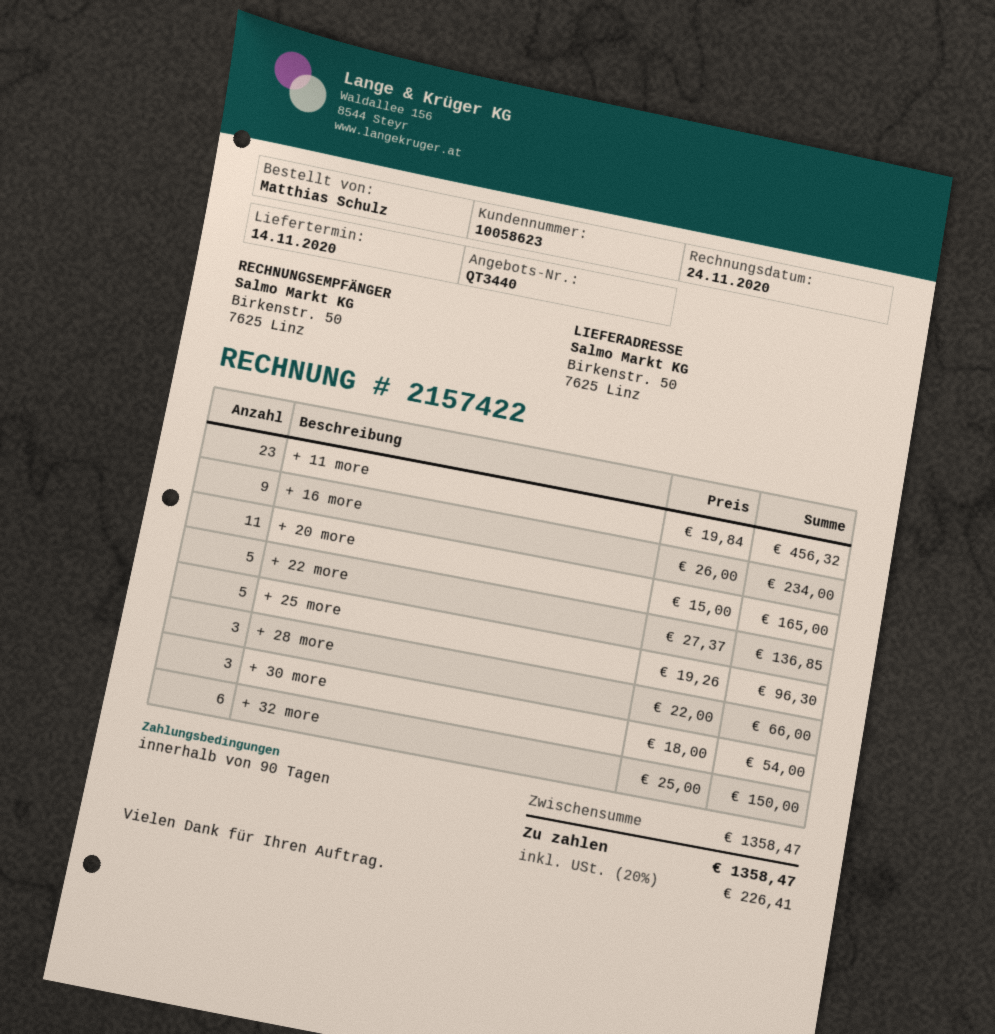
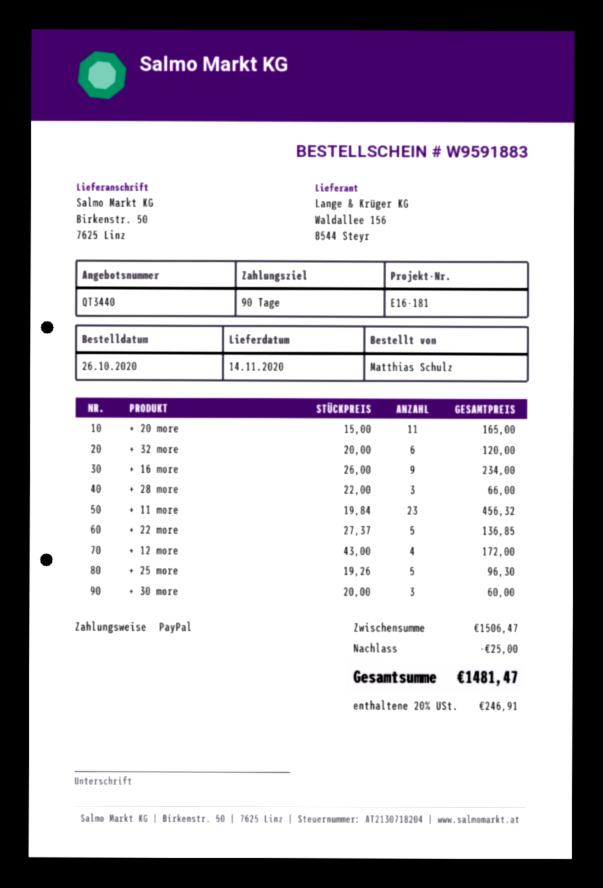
+ 30 more: 3 x 18.00 = 54.00 -> 3 x 20.00 = 60.00
+ 32 more: 6 x 25.00 = 150.00 -> 6 x 20.00 = 120.00
+ 12 more: none -> 4 x 43.00 = 172.00
subtotal: 1358.47 -> 1506.47
discount: none -> 25.00
tax: 20% = 226.41 -> 20% = 246.91
total: 1358.47 -> 1481.47

